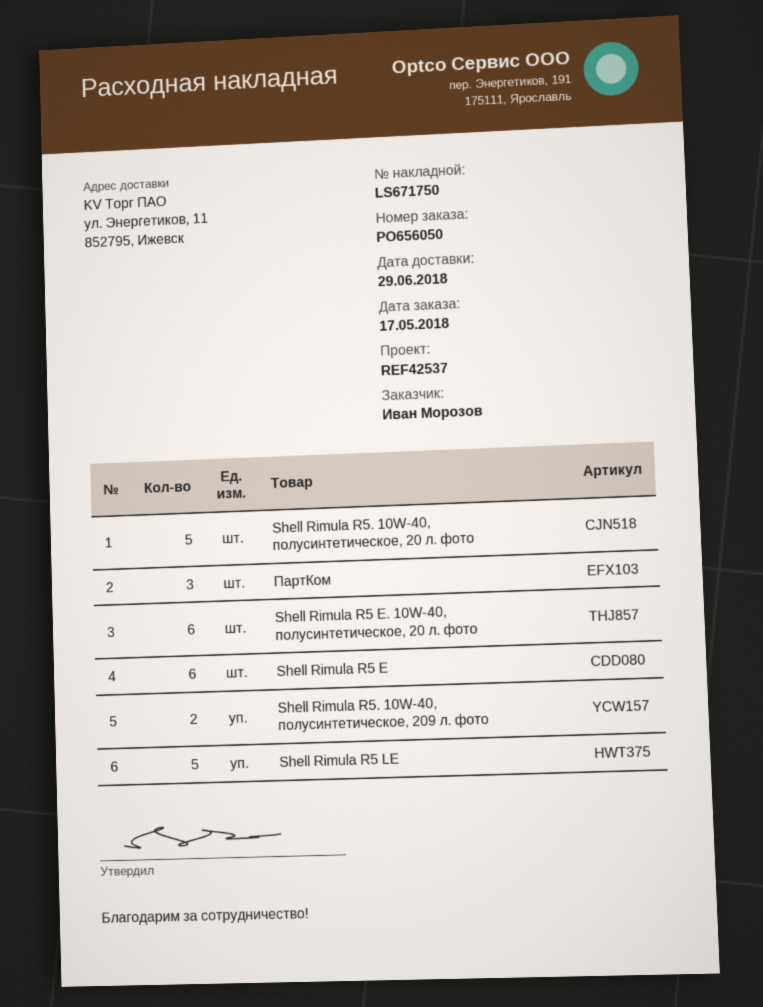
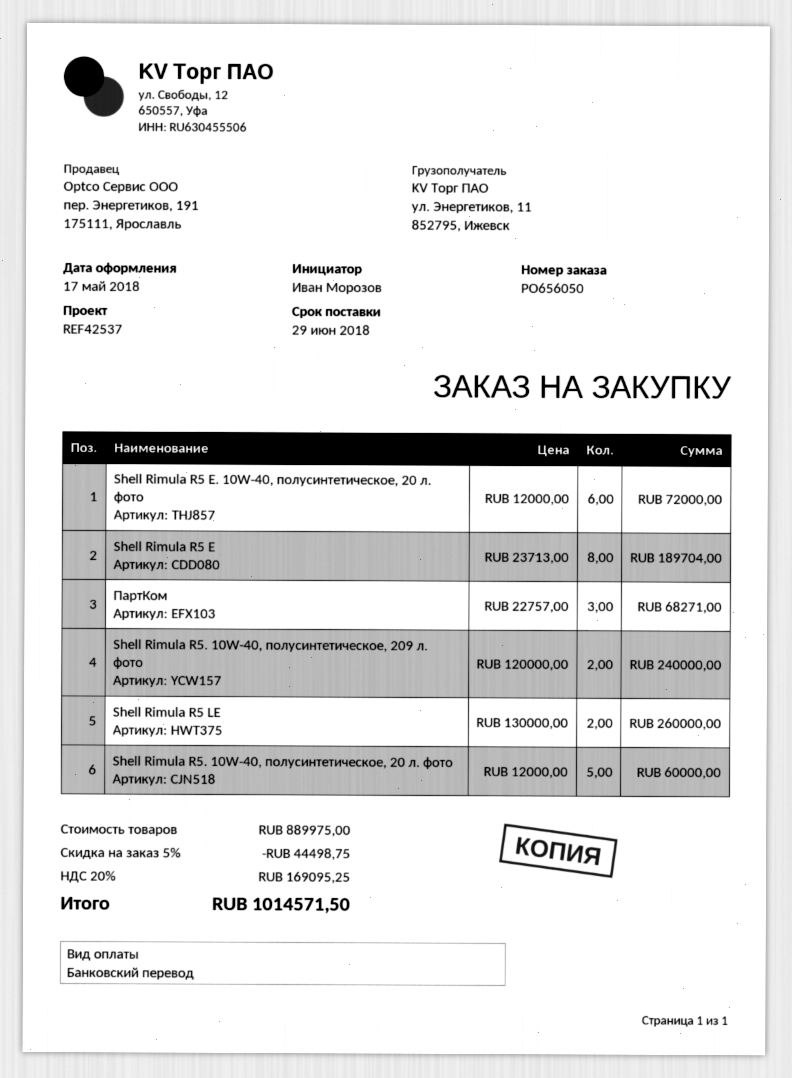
Shell Rimula R5 E: 6 -> 8
Shell Rimula R5 LE: 5 -> 2

